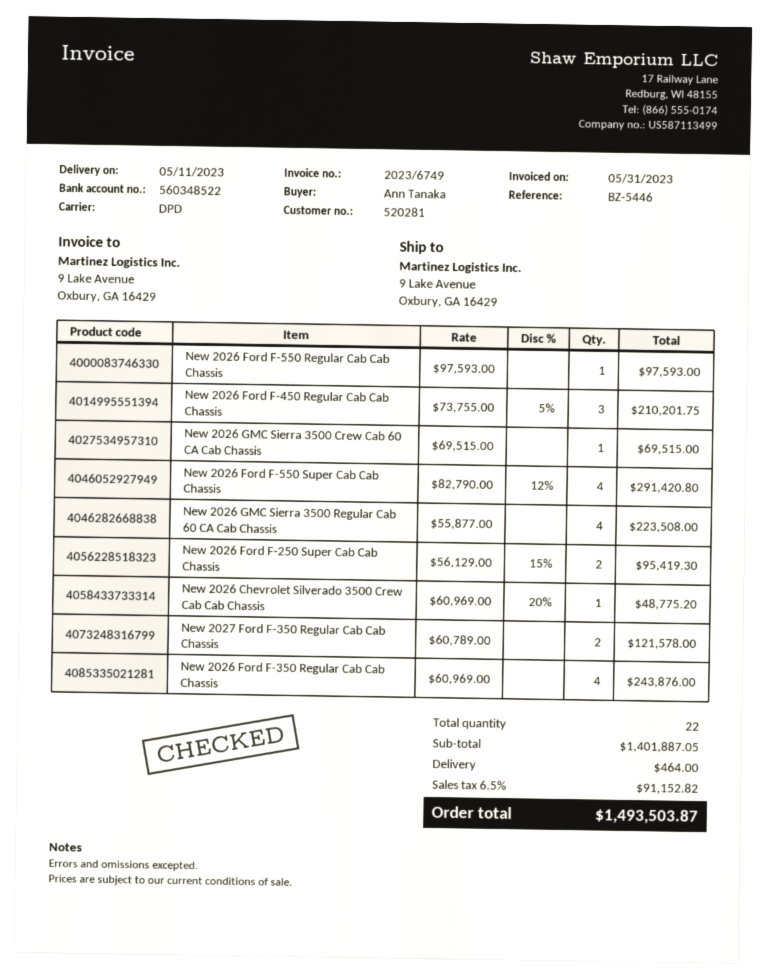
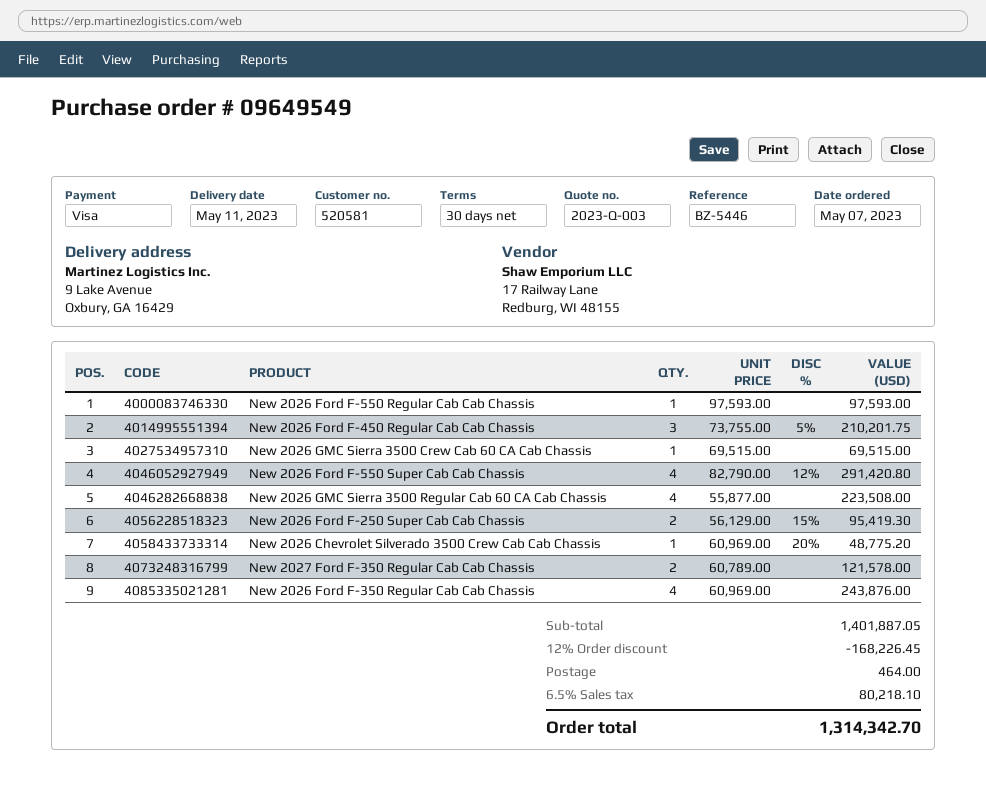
customer number: 520281 -> 520581
discount: none -> 12% = 168226.45
tax: 6.5% = 91152.82 -> 6.5% = 80218.10
total: 1493503.87 -> 1314342.70

